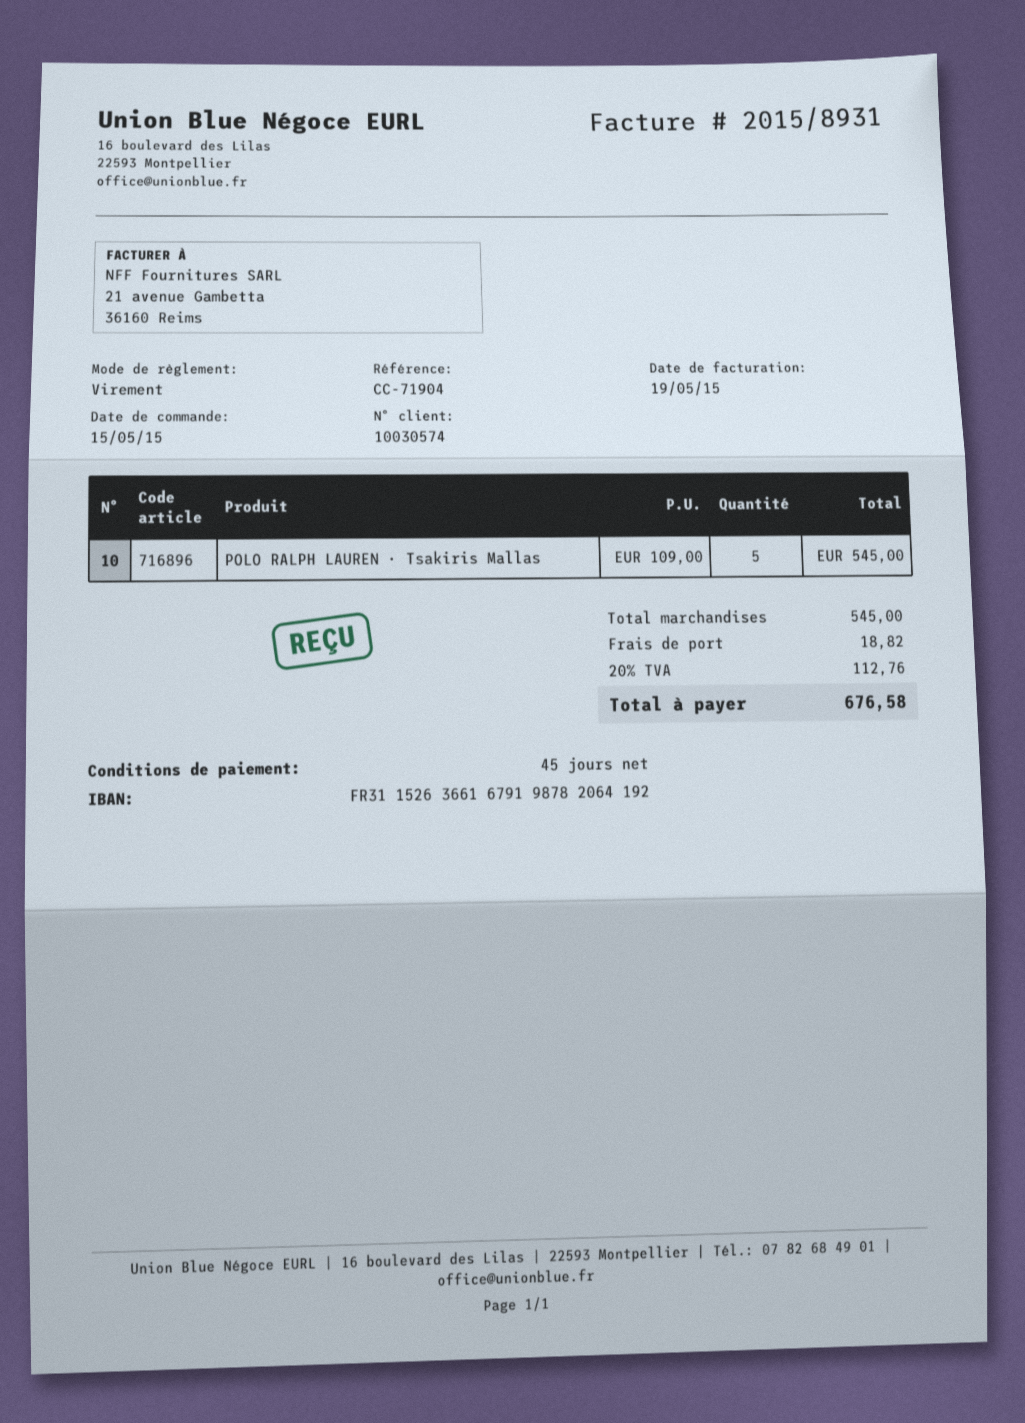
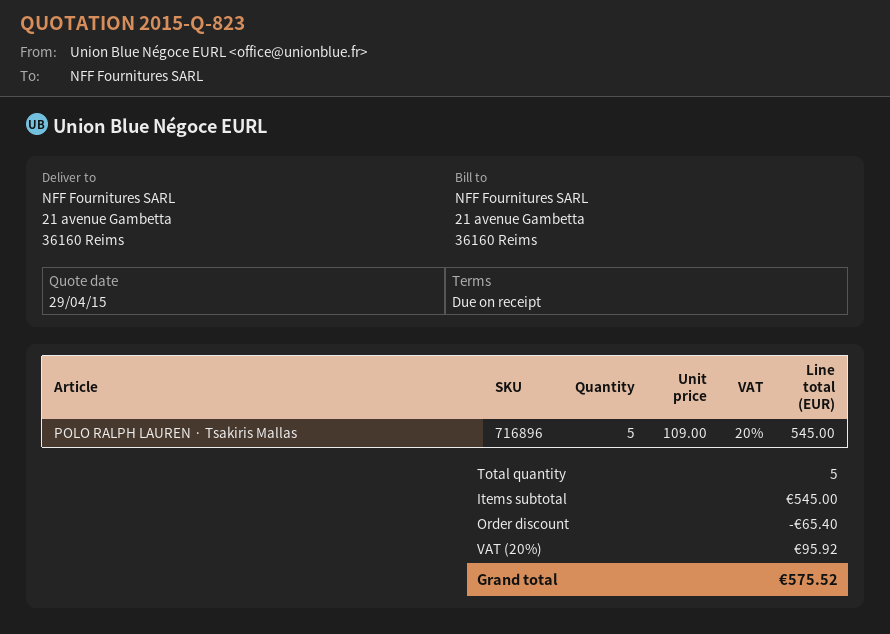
payment terms: 45 days -> on receipt
discount: none -> 65.40
shipping: 18.82 -> none
tax: 20% = 112.76 -> 20% = 95.92
total: 676.58 -> 575.52

